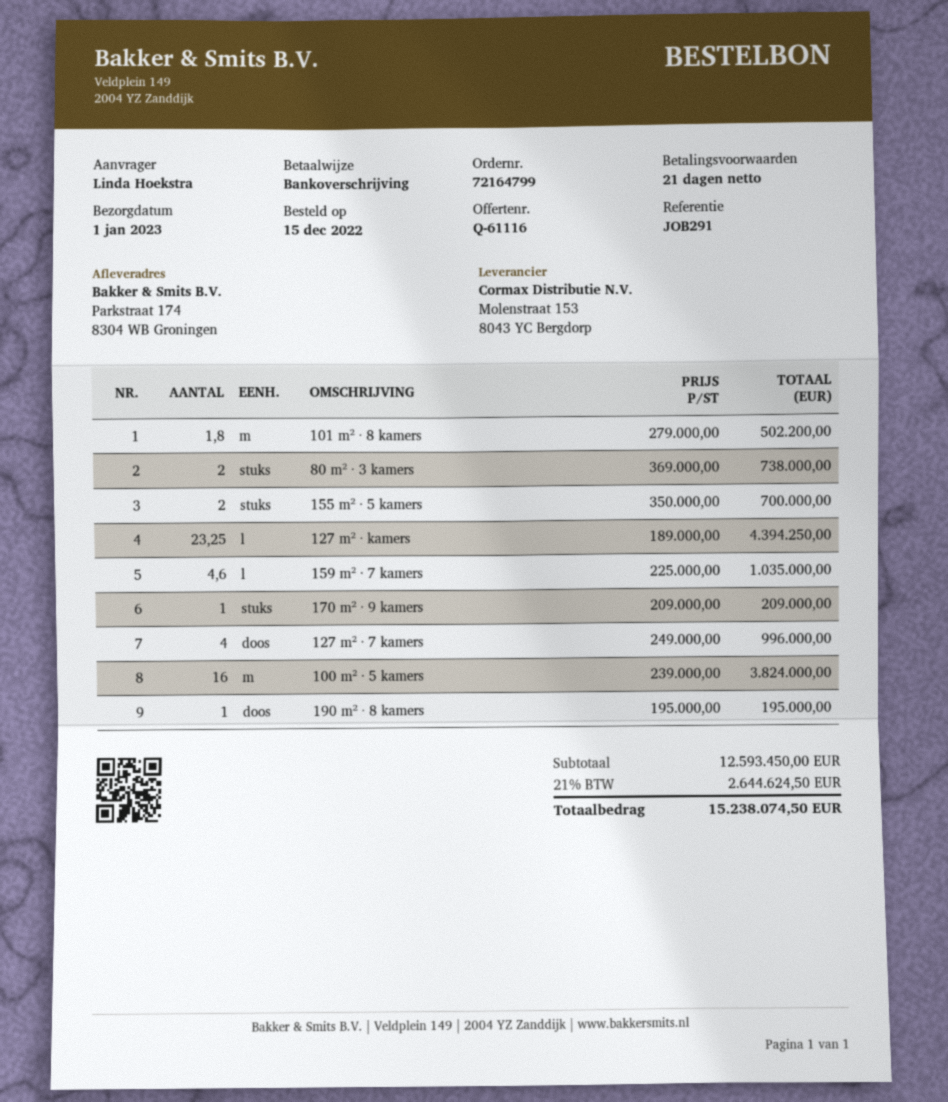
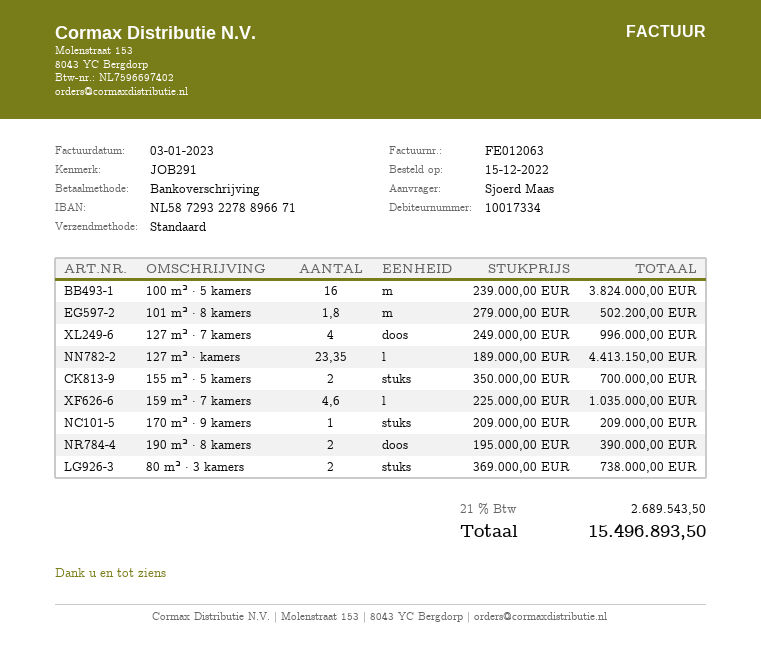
ordered by: Linda Hoekstra -> Sjoerd Maas
127 m² · kamers: 23.25 x 189000.00 = 4394250.00 -> 23.35 x 189000.00 = 4413150.00
190 m² · 8 kamers: 1 x 195000.00 = 195000.00 -> 2 x 195000.00 = 390000.00
tax: 21% = 2644624.50 -> 21% = 2689543.50
total: 15238074.50 -> 15496893.50

